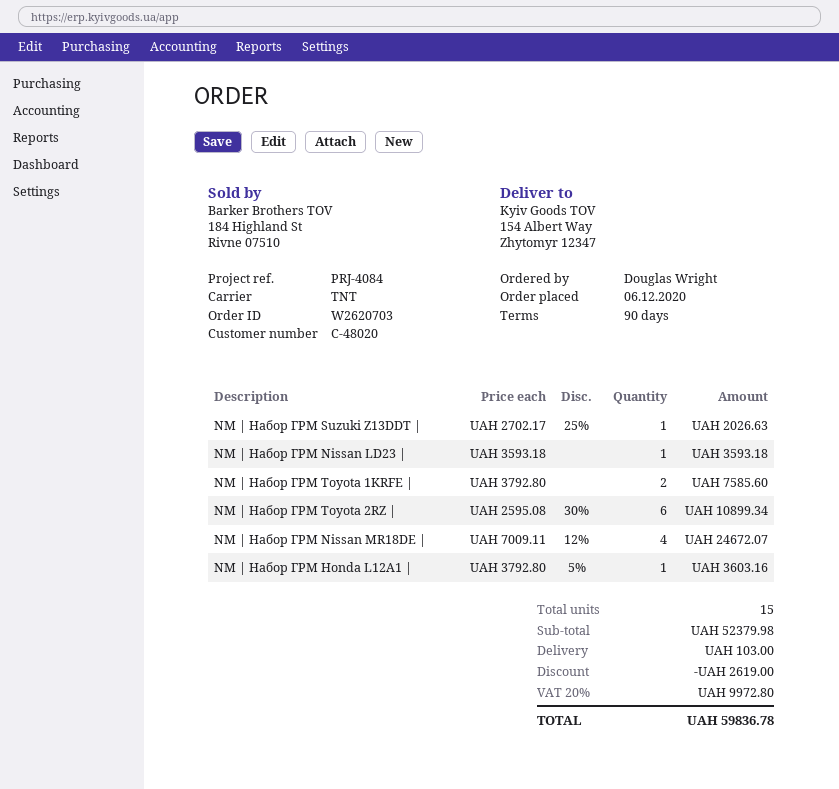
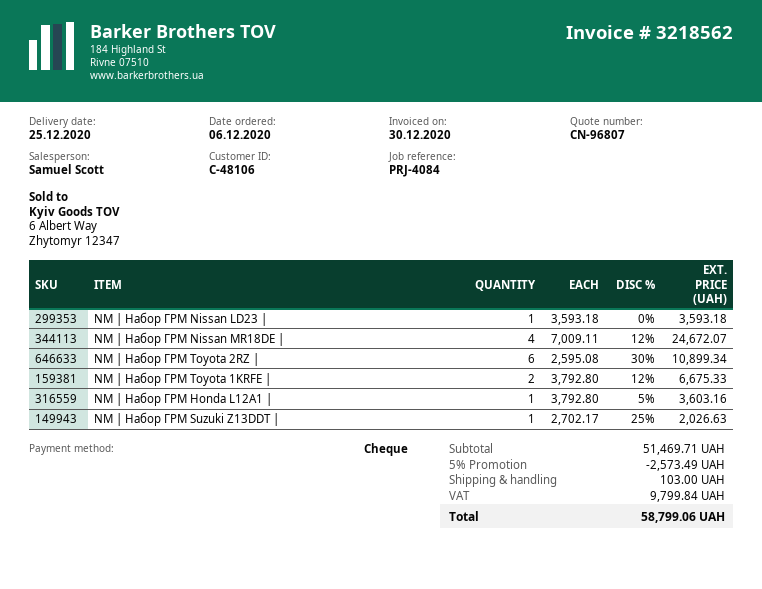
customer number: C-48020 -> C-48106
NM | Набор ГРМ Toyota 1KRFE |: 2 x 3792.80 = 7585.60 -> 2 x 3792.80 - 12% = 6675.33
subtotal: 52379.98 -> 51469.71
discount: 2619.00 -> 2573.49
tax: 9972.80 -> 9799.84
total: 59836.78 -> 58799.06

